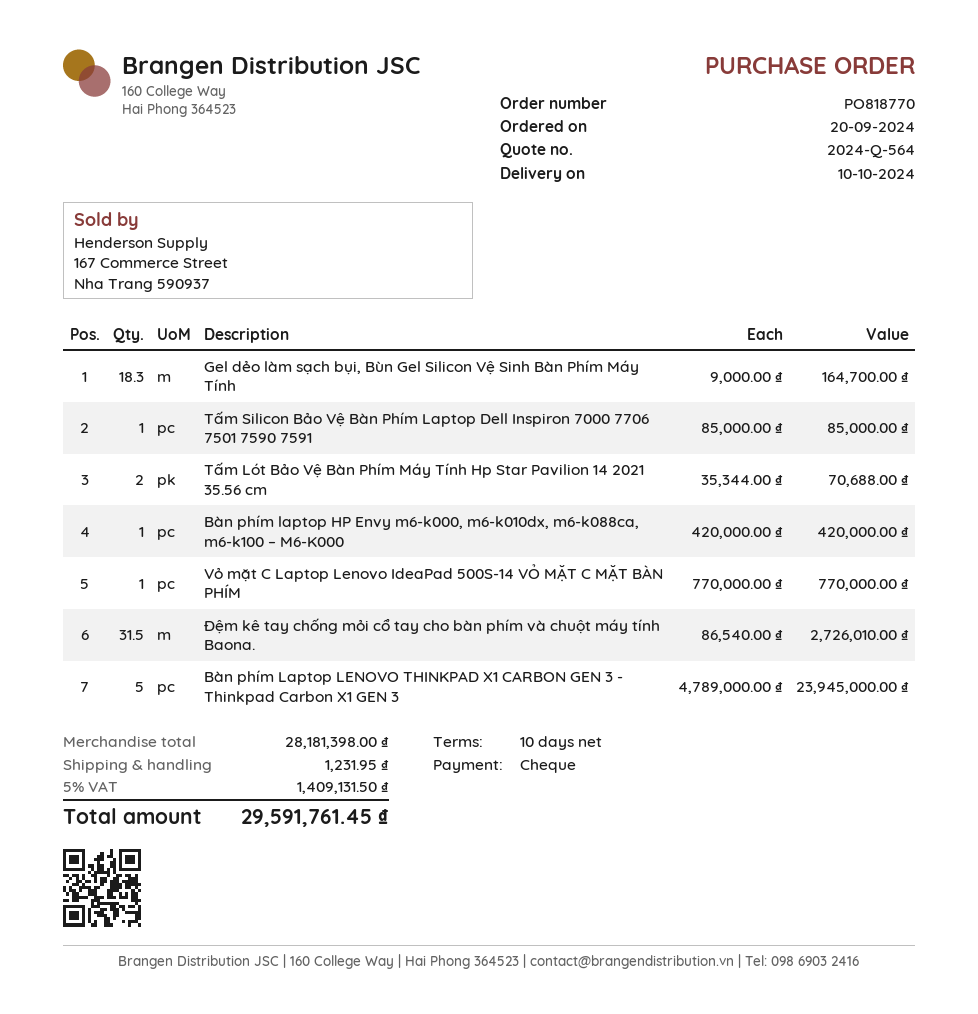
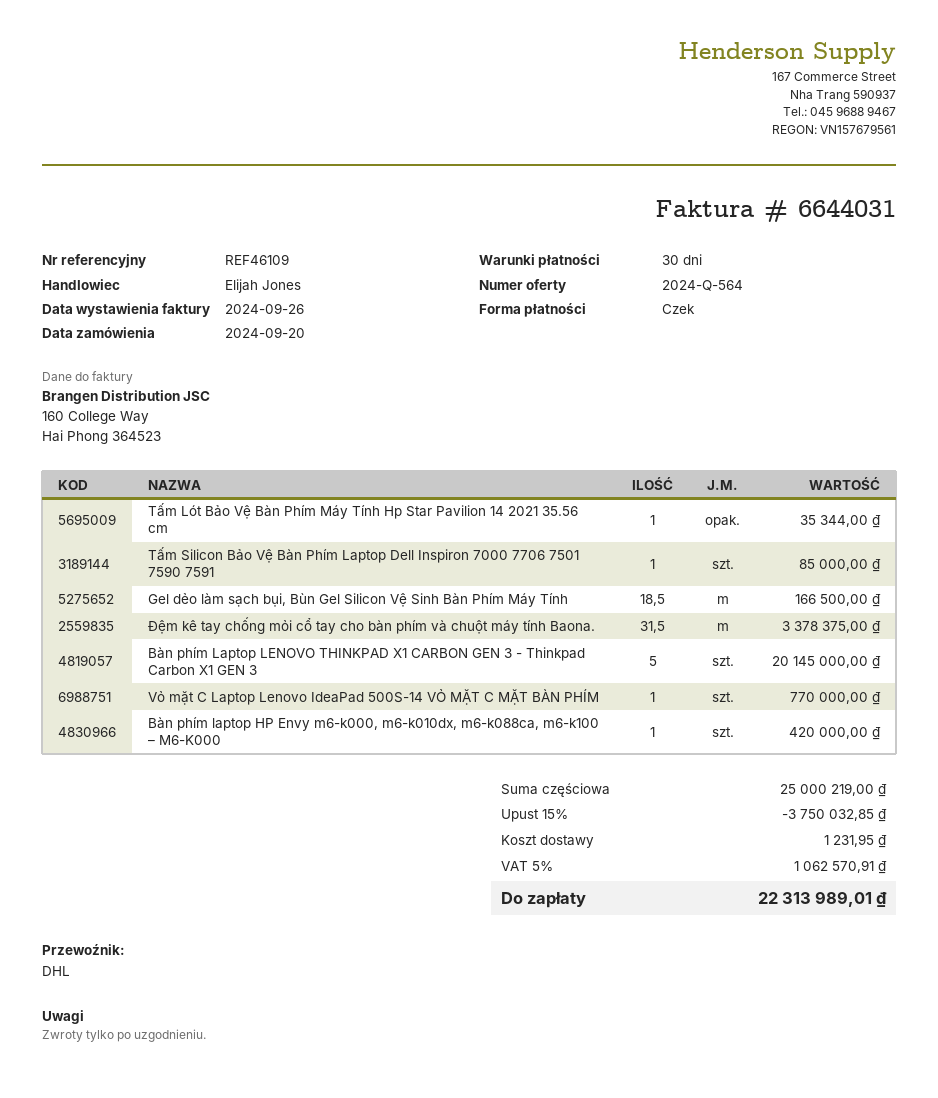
payment terms: 10 days -> 30 days
Gel dẻo làm sạch bụi, Bùn Gel Silicon Vệ Sinh Bàn Phím Máy Tính: 18.3 for 164700.00 -> 18.5 for 166500.00
Tấm Lót Bảo Vệ Bàn Phím Máy Tính Hp Star Pavilion 14 2021 35.56 cm: 2 for 70688.00 -> 1 for 35344.00
Đệm kê tay chống mỏi cổ tay cho bàn phím và chuột máy tính Baona.: 31.5 for 2726010.00 -> 31.5 for 3378375.00
Bàn phím Laptop LENOVO THINKPAD X1 CARBON GEN 3 - Thinkpad Carbon X1 GEN 3: 5 for 23945000.00 -> 5 for 20145000.00
subtotal: 28181398.00 -> 25000219.00
discount: none -> 15% = 3750032.85
tax: 5% = 1409131.50 -> 5% = 1062570.91
total: 29591761.45 -> 22313989.01

